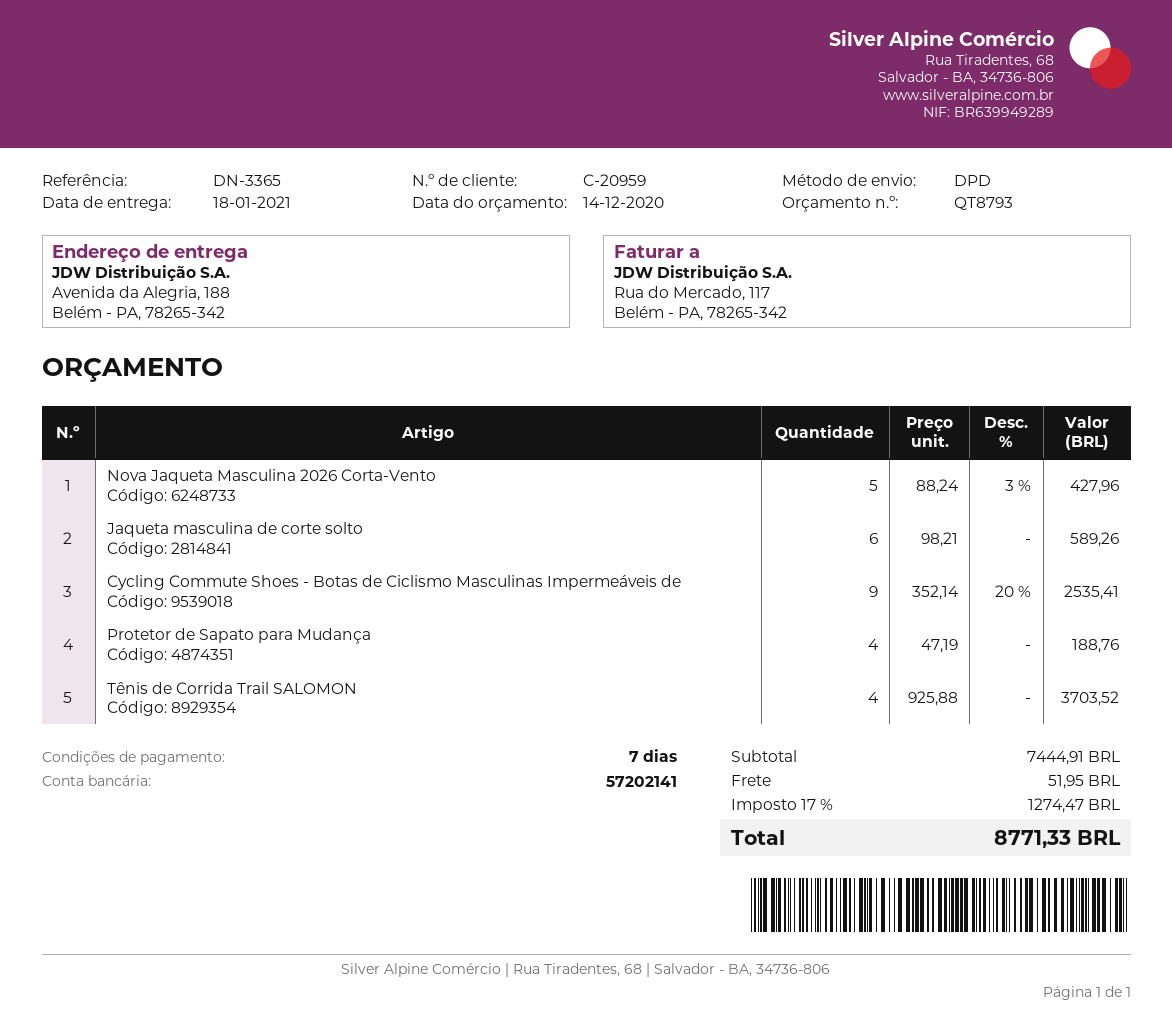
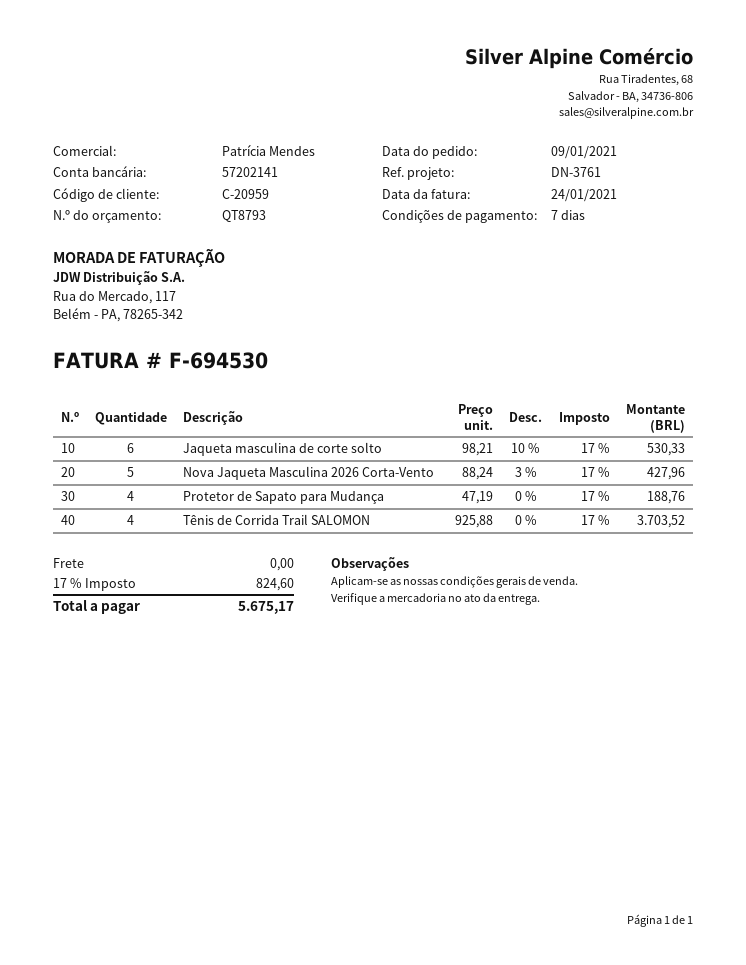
reference: DN-3365 -> DN-3761
Jaqueta masculina de corte solto: 6 x 98.21 = 589.26 -> 6 x 98.21 - 10% = 530.33
Cycling Commute Shoes - Botas de Ciclismo Masculinas Impermeáveis de: 9 x 352.14 - 20% = 2535.41 -> none
shipping: 51.95 -> 0.00
tax: 17% = 1274.47 -> 17% = 824.60
total: 8771.33 -> 5675.17

